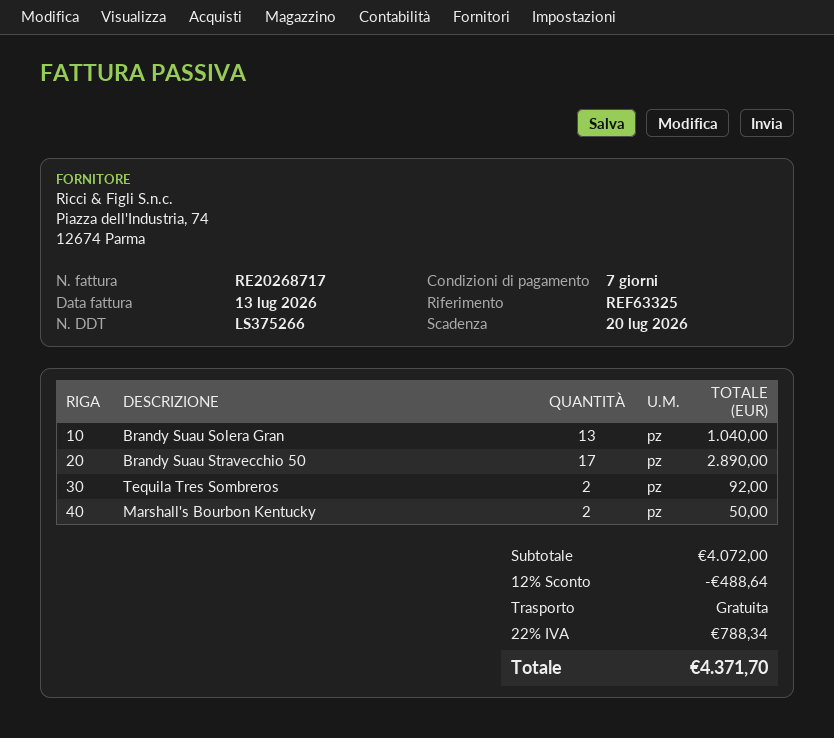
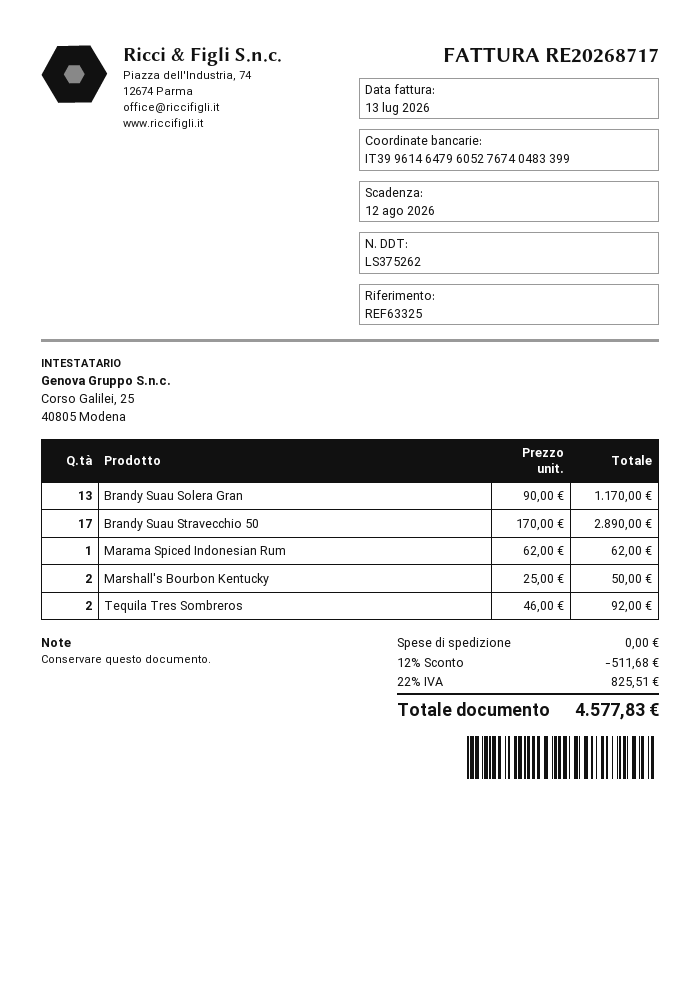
delivery note number: LS375266 -> LS375262
due date: 2026-07-20 -> 2026-08-12
Brandy Suau Solera Gran: 13 for 1040.00 -> 13 for 1170.00
Marama Spiced Indonesian Rum: none -> 1 for 62.00
discount: 12% = 488.64 -> 12% = 511.68
tax: 22% = 788.34 -> 22% = 825.51
total: 4371.70 -> 4577.83

